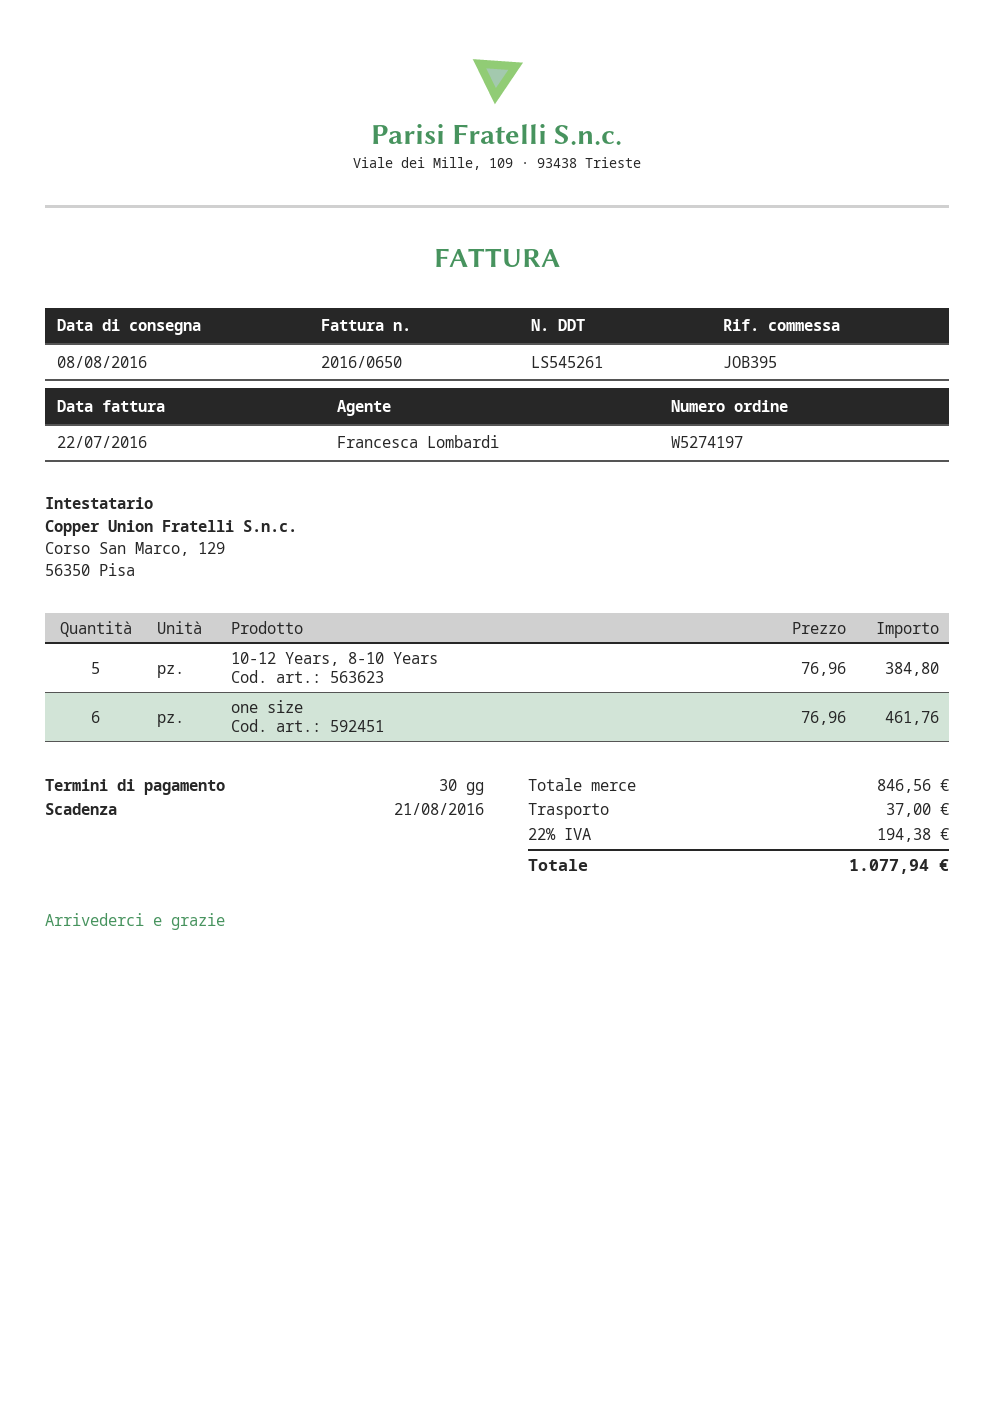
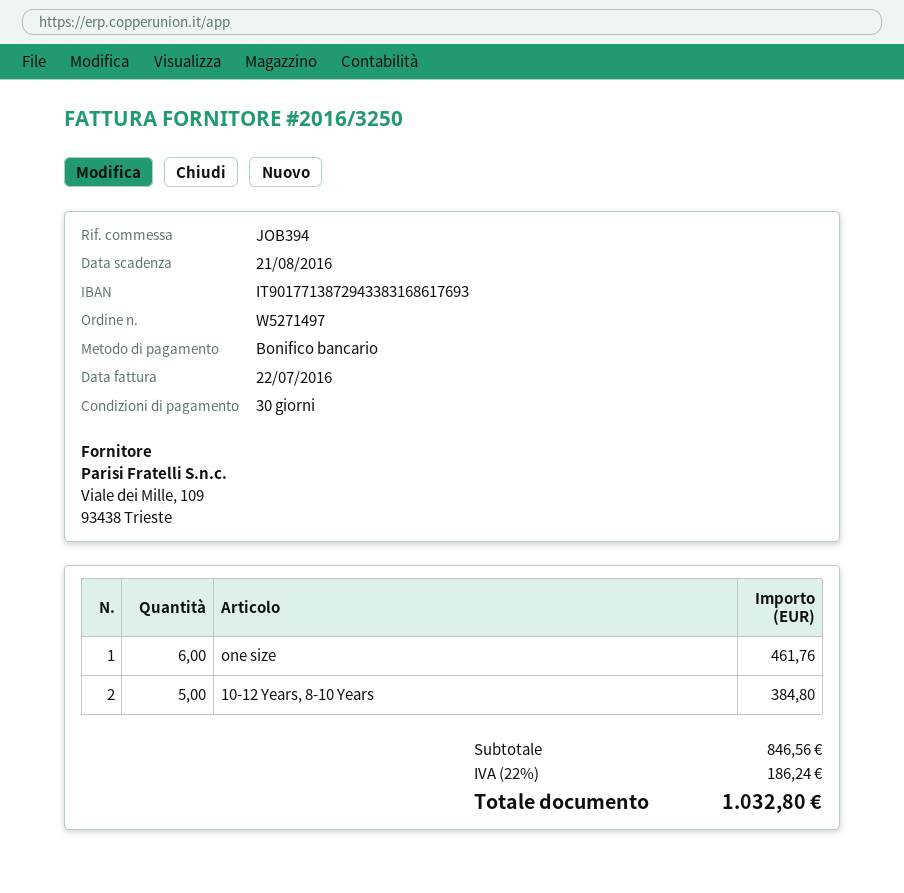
order number: W5274197 -> W5271497
invoice number: 2016/0650 -> 2016/3250
reference: JOB395 -> JOB394
shipping: 37.00 -> none
tax: 22% = 194.38 -> 22% = 186.24
total: 1077.94 -> 1032.80

